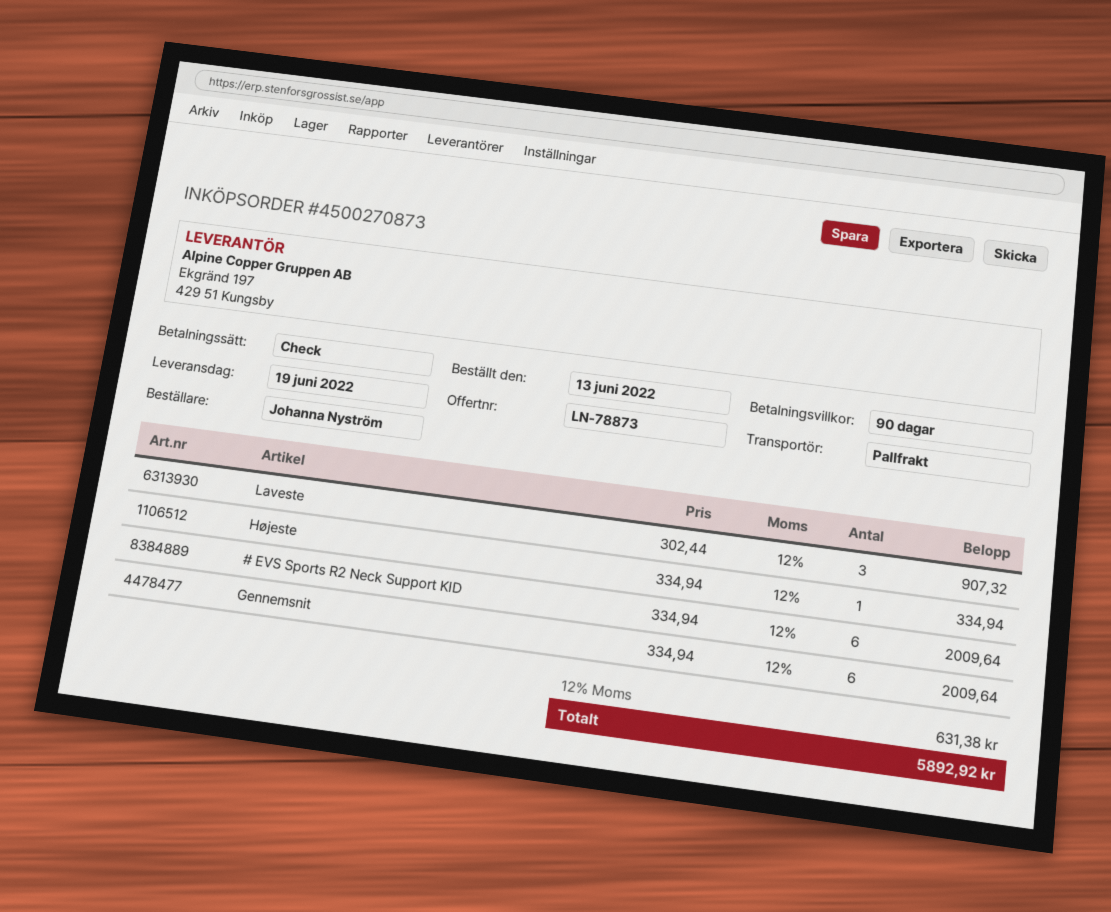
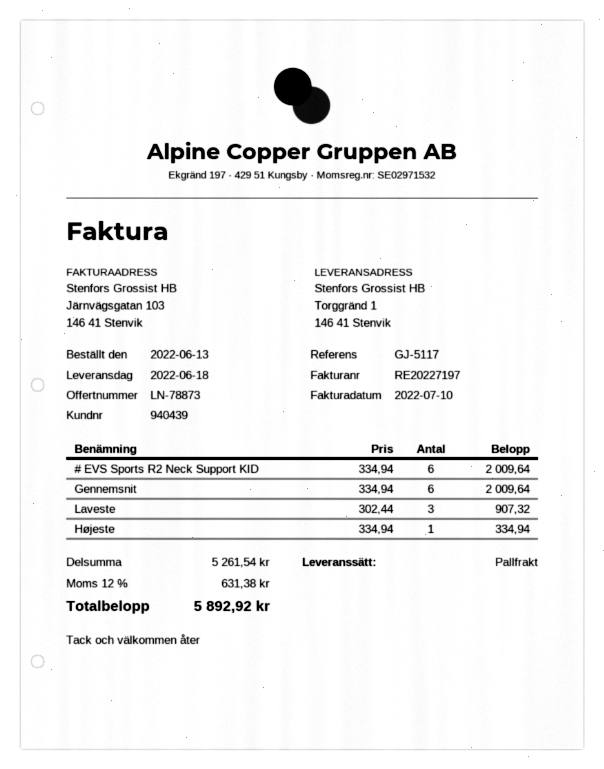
delivery date: 2022-06-19 -> 2022-06-18

